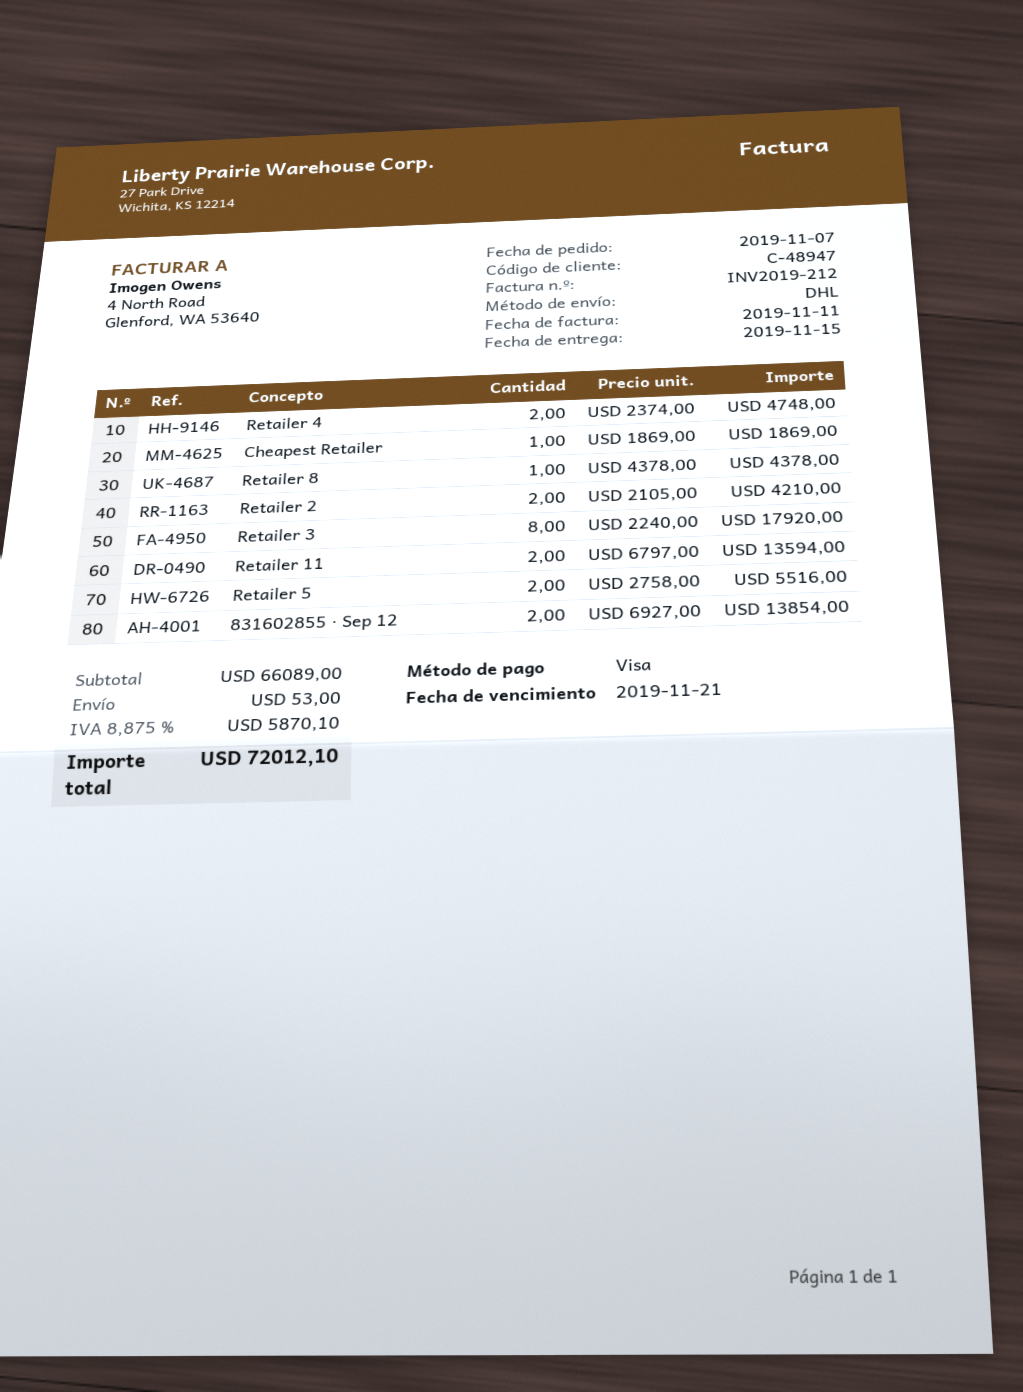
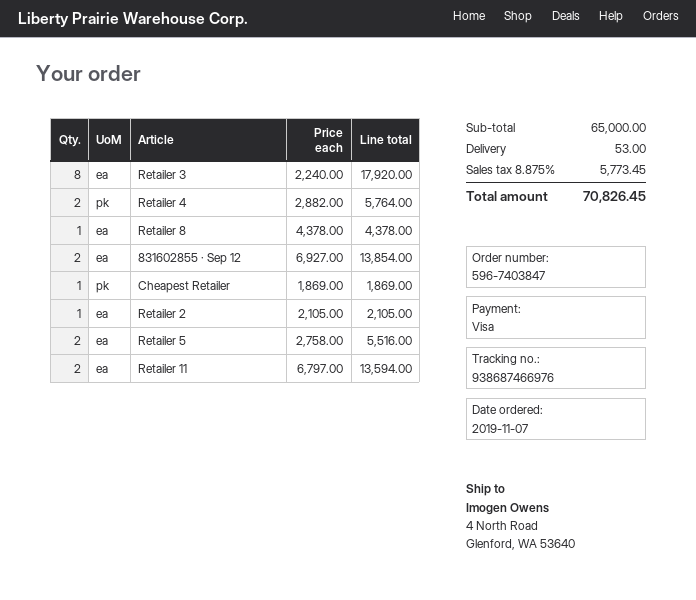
Retailer 4: 2 x 2374.00 = 4748.00 -> 2 x 2882.00 = 5764.00
Retailer 2: 2 x 2105.00 = 4210.00 -> 1 x 2105.00 = 2105.00
subtotal: 66089.00 -> 65000.00
tax: 8.875% = 5870.10 -> 8.875% = 5773.45
total: 72012.10 -> 70826.45

